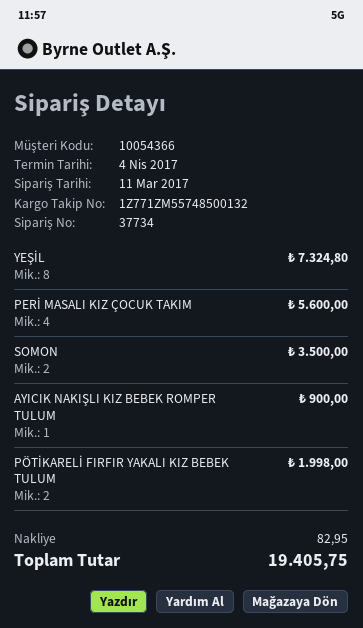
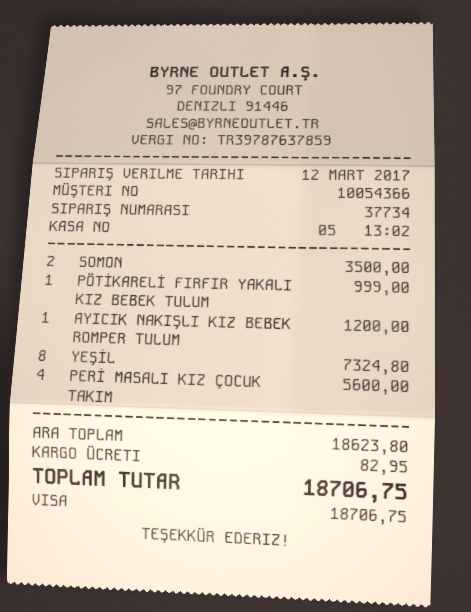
order date: 2017-03-11 -> 2017-03-12
AYICIK NAKIŞLI KIZ BEBEK ROMPER TULUM: 1 for 900.00 -> 1 for 1200.00
PÖTİKARELİ FIRFIR YAKALI KIZ BEBEK TULUM: 2 for 1998.00 -> 1 for 999.00
total: 19405.75 -> 18706.75

